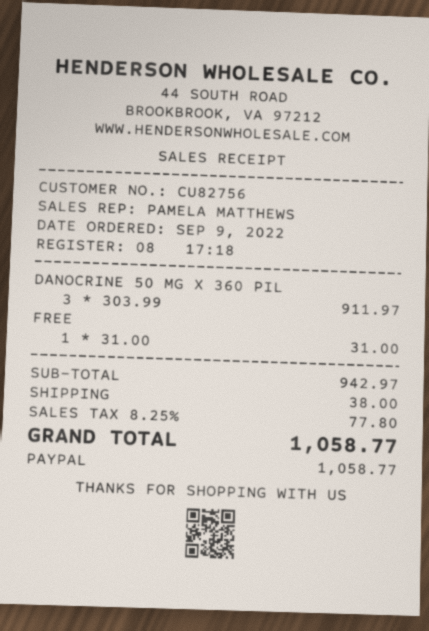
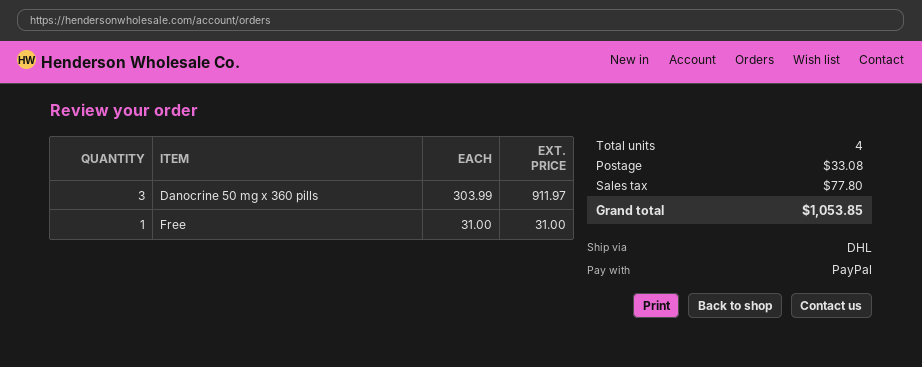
shipping: 38.00 -> 33.08
total: 1058.77 -> 1053.85

